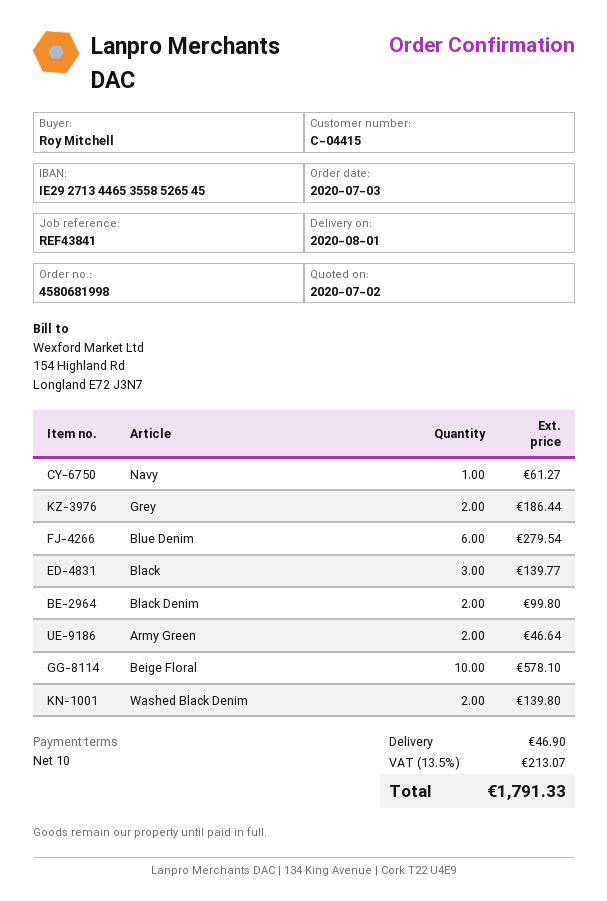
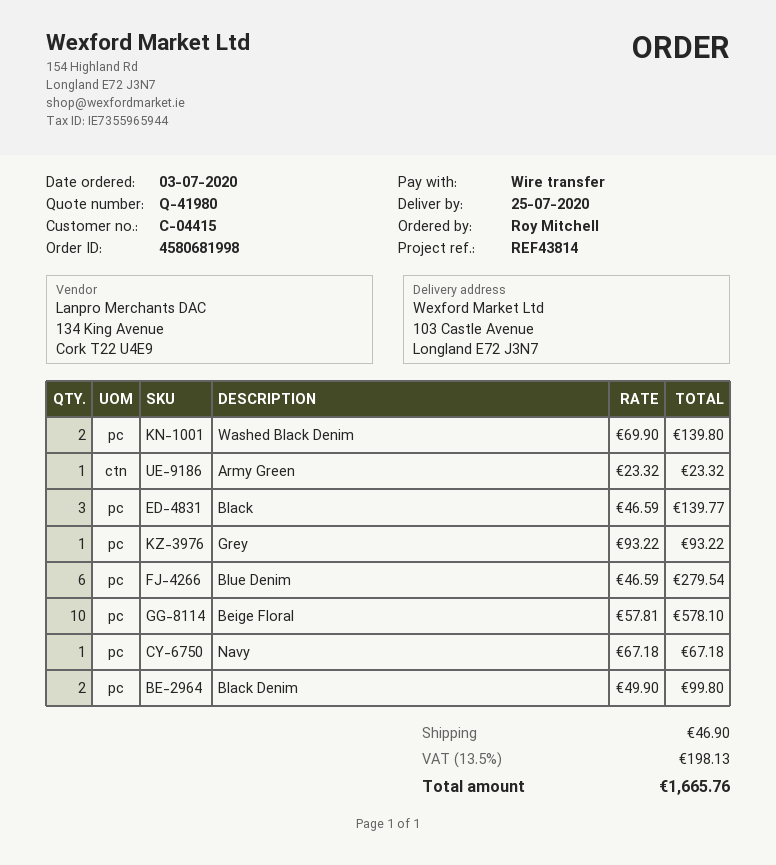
delivery date: 2020-08-01 -> 2020-07-25
reference: REF43841 -> REF43814
Navy: 1 for 61.27 -> 1 for 67.18
Grey: 2 for 186.44 -> 1 for 93.22
Army Green: 2 for 46.64 -> 1 for 23.32
tax: 13.5% = 213.07 -> 13.5% = 198.13
total: 1791.33 -> 1665.76

